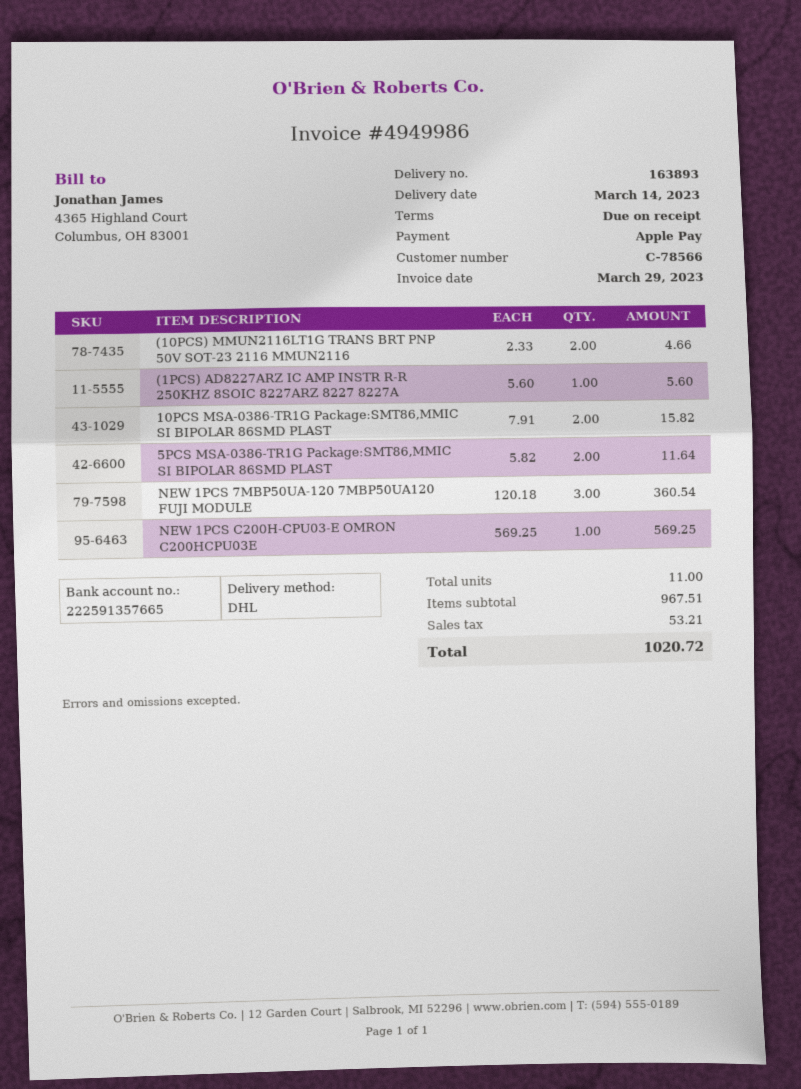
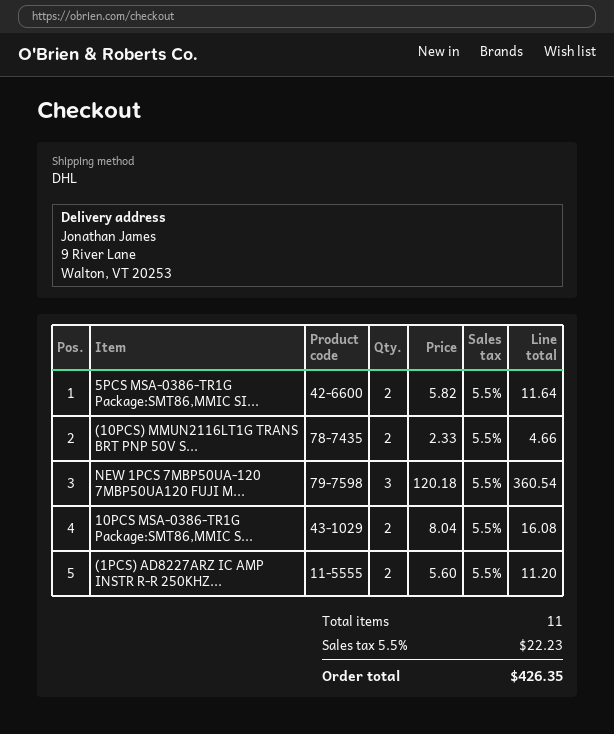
(1PCS) AD8227ARZ IC AMP INSTR R-R 250KHZ 8SOIC 8227ARZ 8227 8227A: 1 x 5.60 = 5.60 -> 2 x 5.60 = 11.20
10PCS MSA-0386-TR1G Package:SMT86,MMIC SI BIPOLAR 86SMD PLAST: 2 x 7.91 = 15.82 -> 2 x 8.04 = 16.08
NEW 1PCS C200H-CPU03-E OMRON C200HCPU03E: 1 x 569.25 = 569.25 -> none
tax: 53.21 -> 22.23
total: 1020.72 -> 426.35

